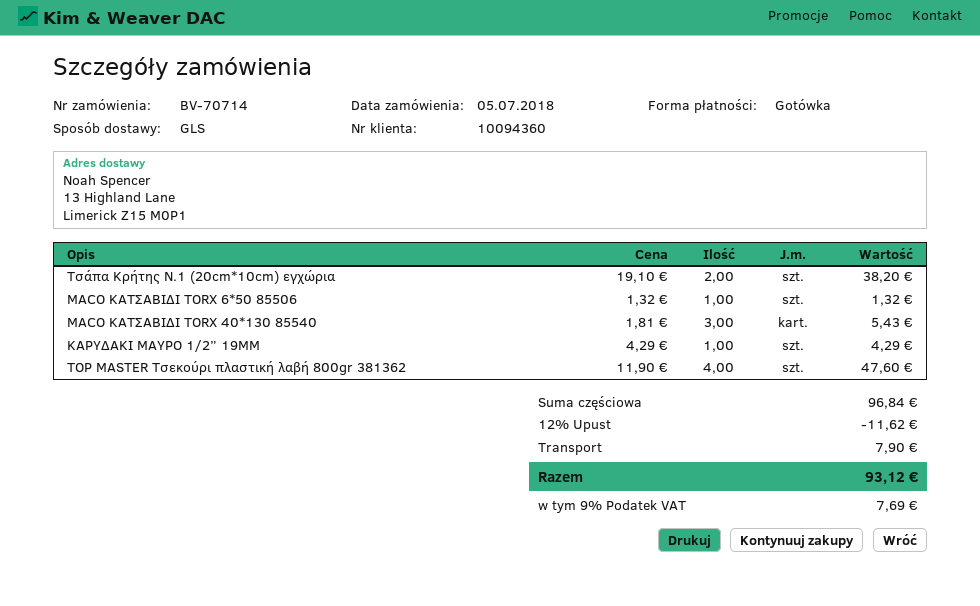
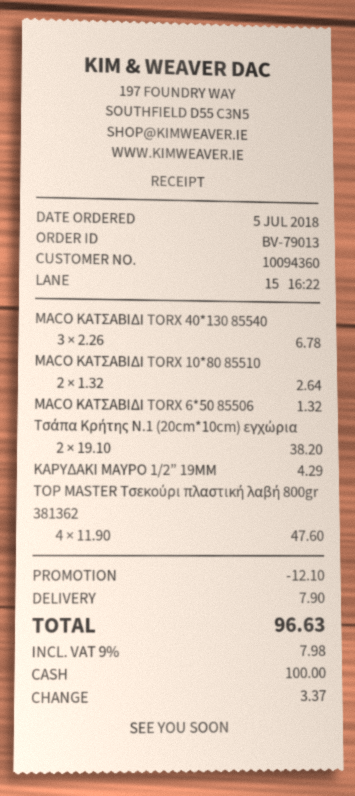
order number: BV-70714 -> BV-79013
MACO ΚΑΤΣΑΒΙΔΙ ΤΟRΧ 40*130 85540: 3 x 1.81 = 5.43 -> 3 x 2.26 = 6.78
MACO ΚΑΤΣΑΒΙΔΙ ΤΟRΧ 10*80 85510: none -> 2 x 1.32 = 2.64
discount: 11.62 -> 12.10
tax: 9% = 7.69 -> 9% = 7.98
total: 93.12 -> 96.63

